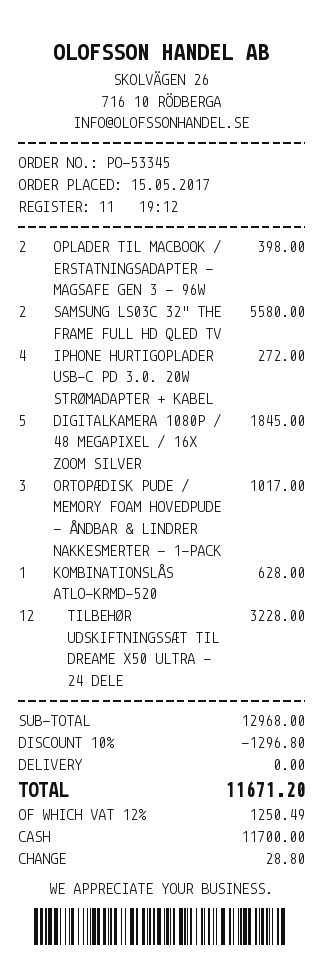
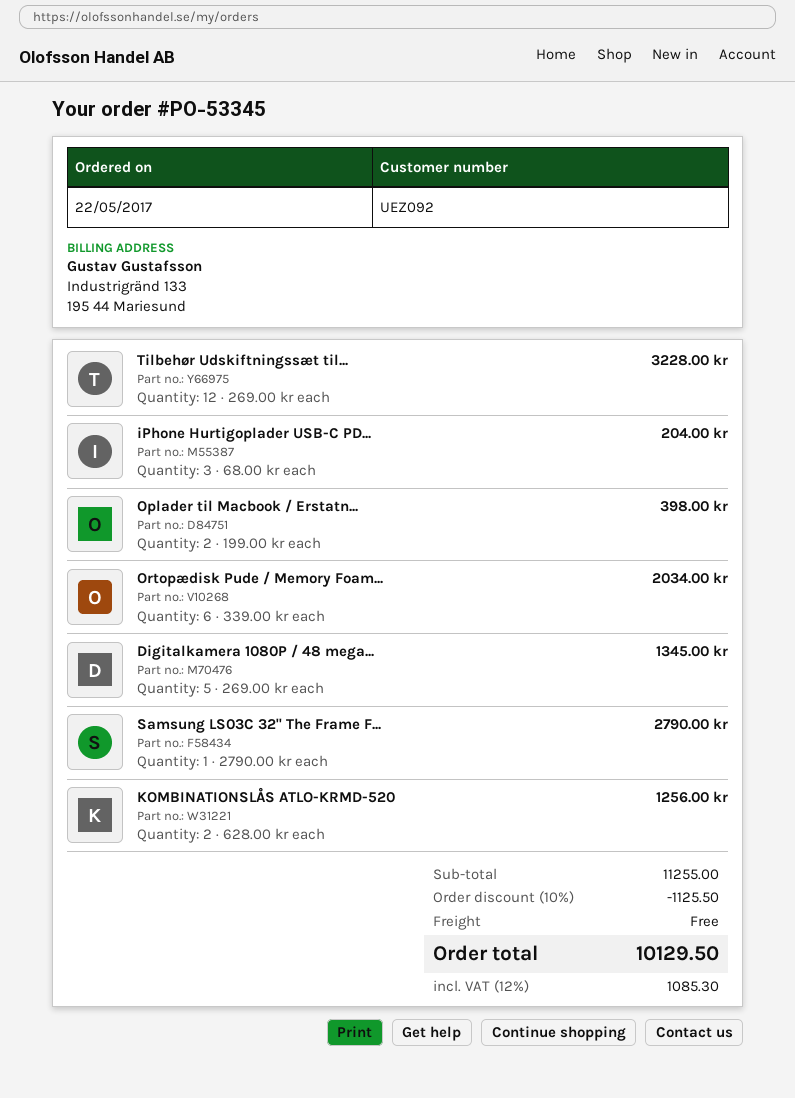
order date: 2017-05-15 -> 2017-05-22
SAMSUNG LS03C 32" THE FRAME FULL HD QLED TV: 2 for 5580.00 -> 1 for 2790.00
IPHONE HURTIGOPLADER USB-C PD 3.0. 20W STRØMADAPTER + KABEL: 4 for 272.00 -> 3 for 204.00
DIGITALKAMERA 1080P / 48 MEGAPIXEL / 16X ZOOM SILVER: 5 for 1845.00 -> 5 for 1345.00
ORTOPÆDISK PUDE / MEMORY FOAM HOVEDPUDE - ÅNDBAR & LINDRER NAKKESMERTER - 1-PACK: 3 for 1017.00 -> 6 for 2034.00
KOMBINATIONSLÅS ATLO-KRMD-520: 1 for 628.00 -> 2 for 1256.00
subtotal: 12968.00 -> 11255.00
discount: 10% = 1296.80 -> 10% = 1125.50
tax: 12% = 1250.49 -> 12% = 1085.30
total: 11671.20 -> 10129.50

